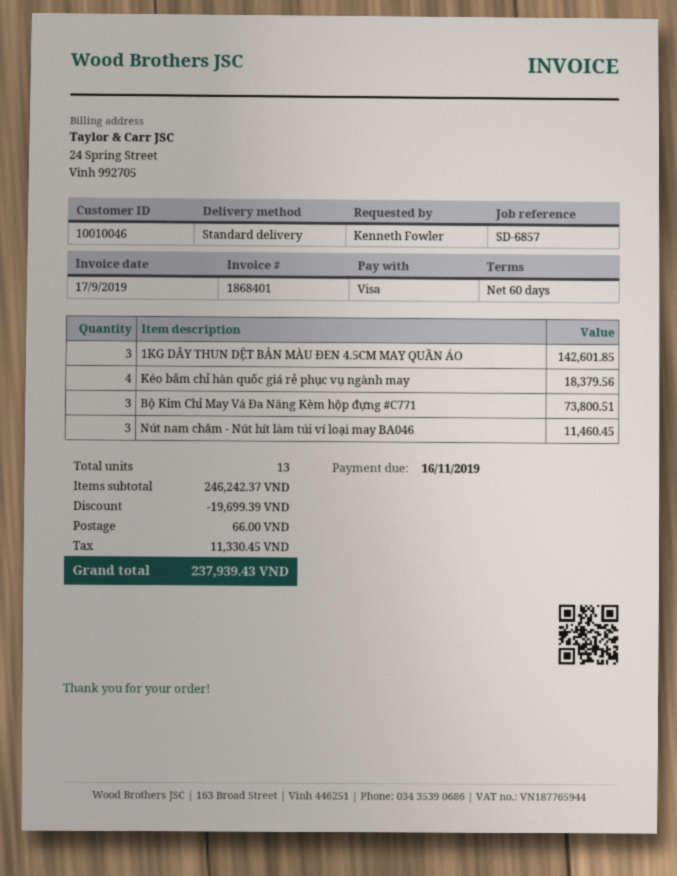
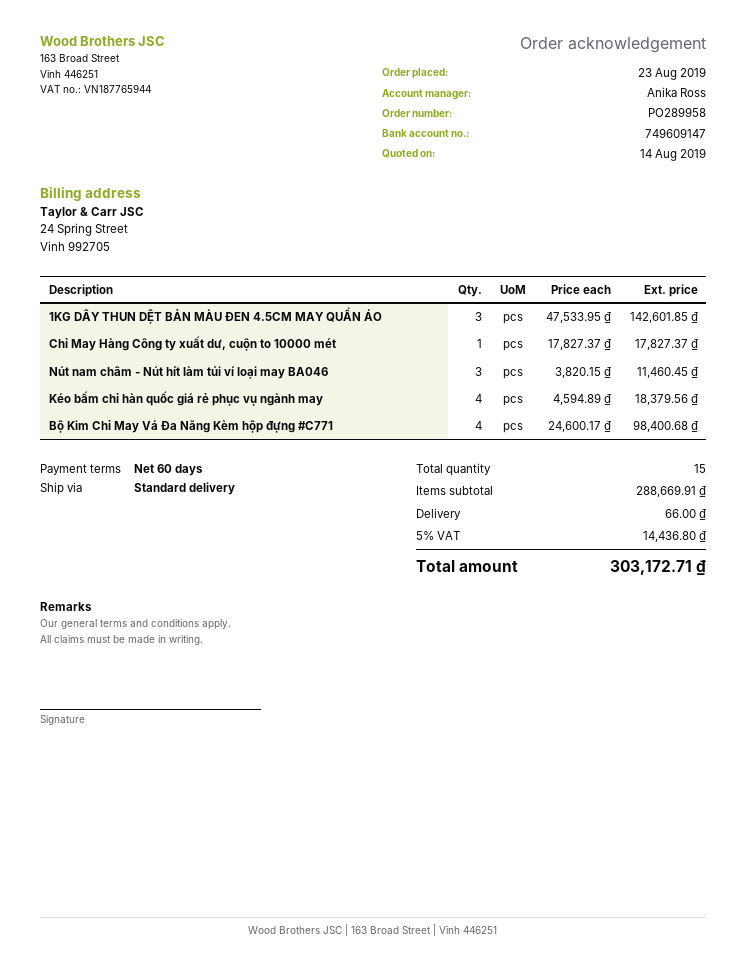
Bộ Kim Chỉ May Vá Đa Năng Kèm hộp đựng #C771: 3 for 73800.51 -> 4 for 98400.68
Chỉ May Hàng Công ty xuất dư, cuộn to 10000 mét: none -> 1 for 17827.37
total quantity: 13 -> 15
subtotal: 246242.37 -> 288669.91
discount: 19699.39 -> none
tax: 11330.45 -> 14436.80
total: 237939.43 -> 303172.71

